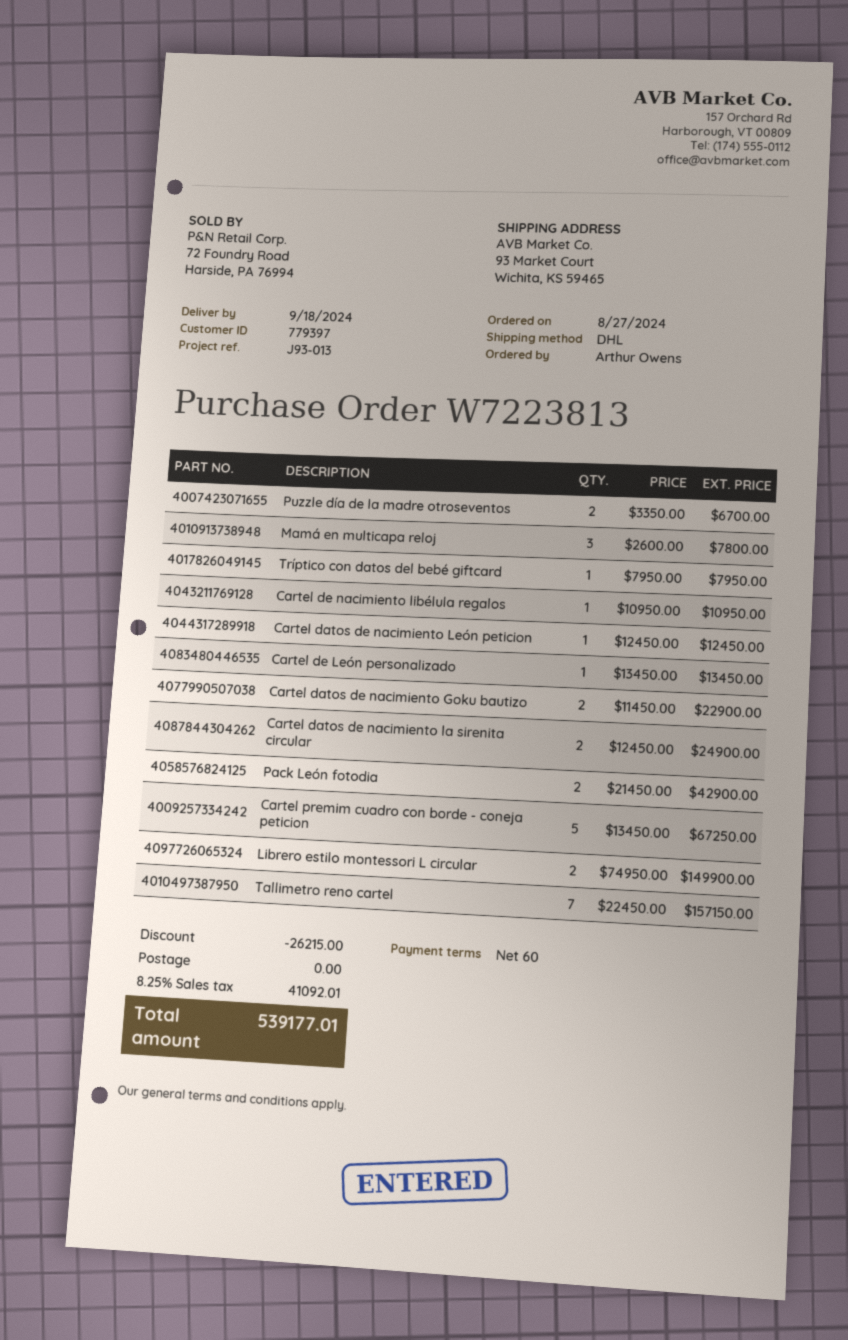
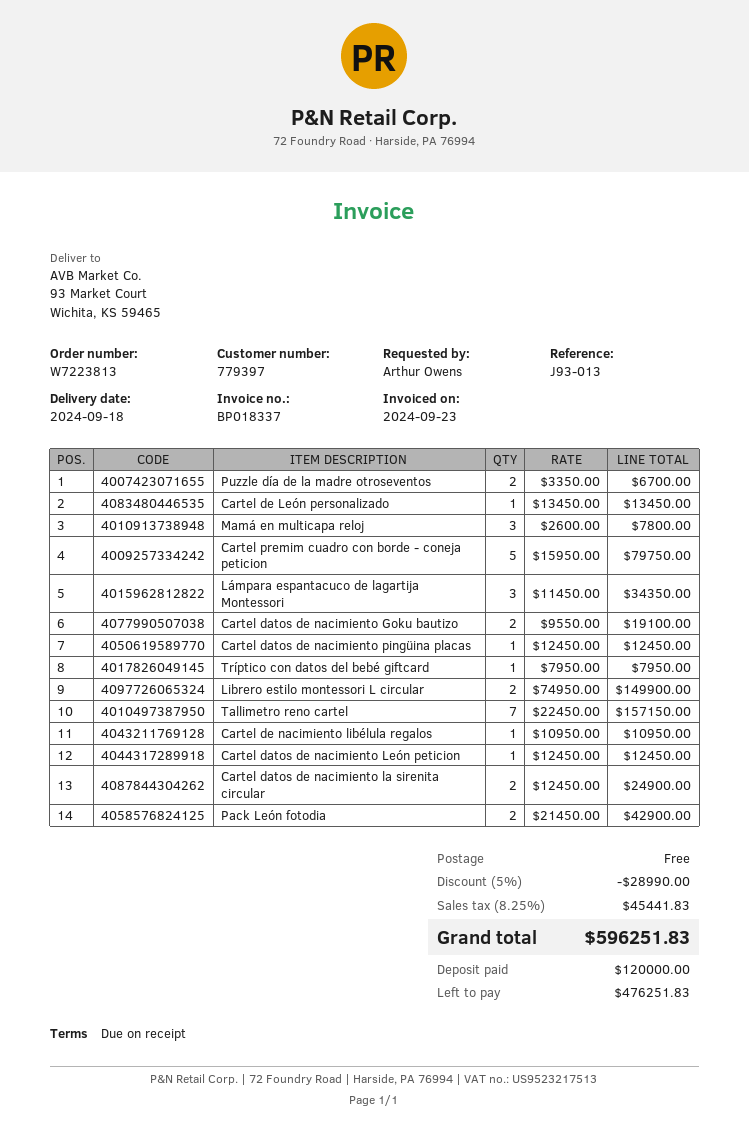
payment terms: 60 days -> on receipt
Cartel datos de nacimiento Goku bautizo: 2 x 11450.00 = 22900.00 -> 2 x 9550.00 = 19100.00
Cartel premim cuadro con borde - coneja peticion: 5 x 13450.00 = 67250.00 -> 5 x 15950.00 = 79750.00
Lámpara espantacuco de lagartija Montessori: none -> 3 x 11450.00 = 34350.00
Cartel datos de nacimiento pingüina placas: none -> 1 x 12450.00 = 12450.00
discount: 26215.00 -> 28990.00
tax: 8.25% = 41092.01 -> 8.25% = 45441.83
total: 539177.01 -> 596251.83

